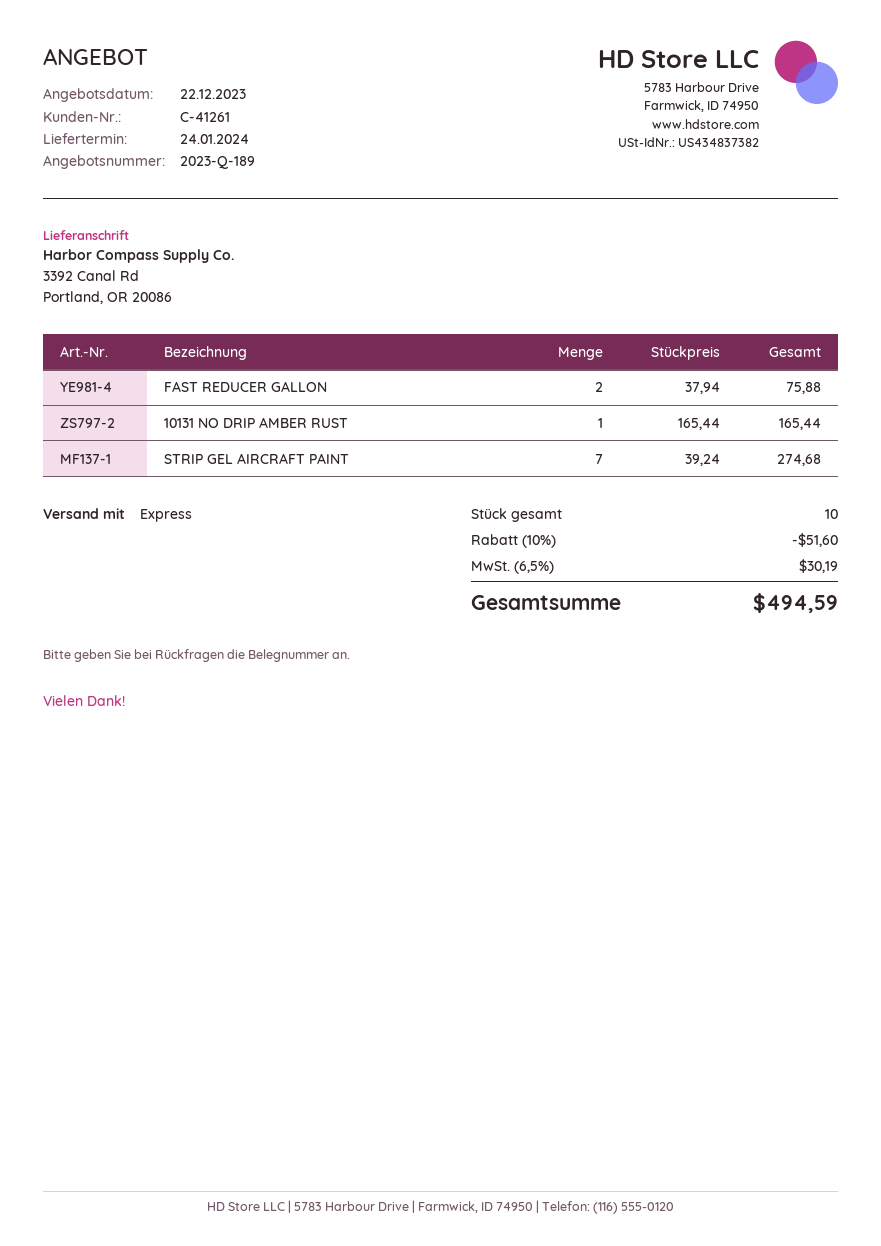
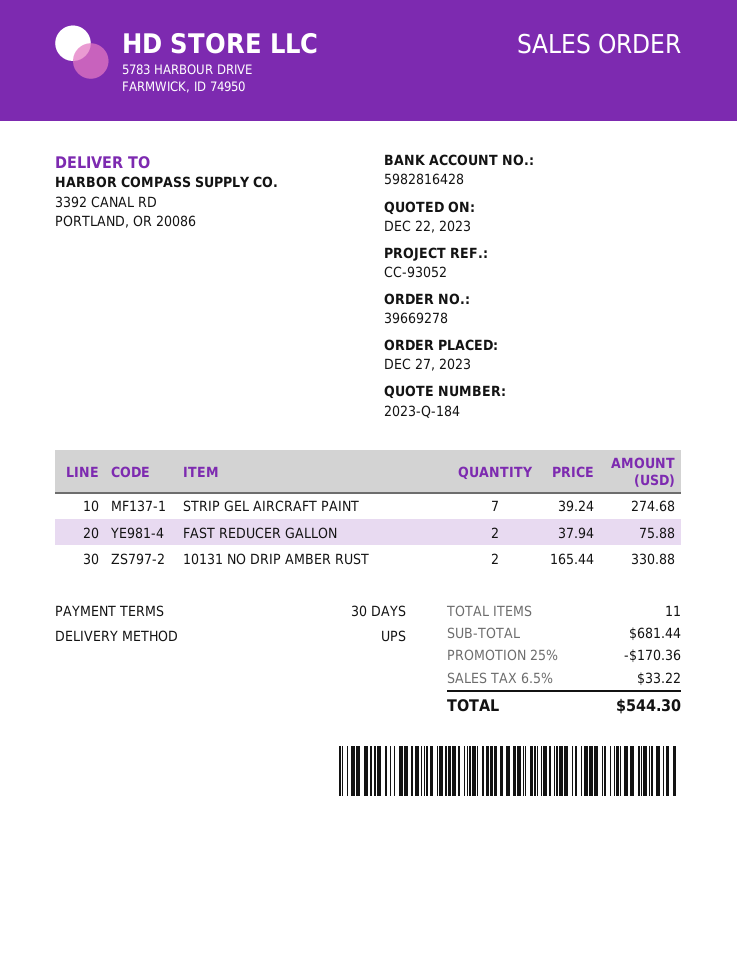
quote number: 2023-Q-189 -> 2023-Q-184
shipping method: express -> UPS
10131 NO DRIP AMBER RUST: 1 x 165.44 = 165.44 -> 2 x 165.44 = 330.88
total quantity: 10 -> 11
discount: 10% = 51.60 -> 25% = 170.36
tax: 6.5% = 30.19 -> 6.5% = 33.22
total: 494.59 -> 544.30

